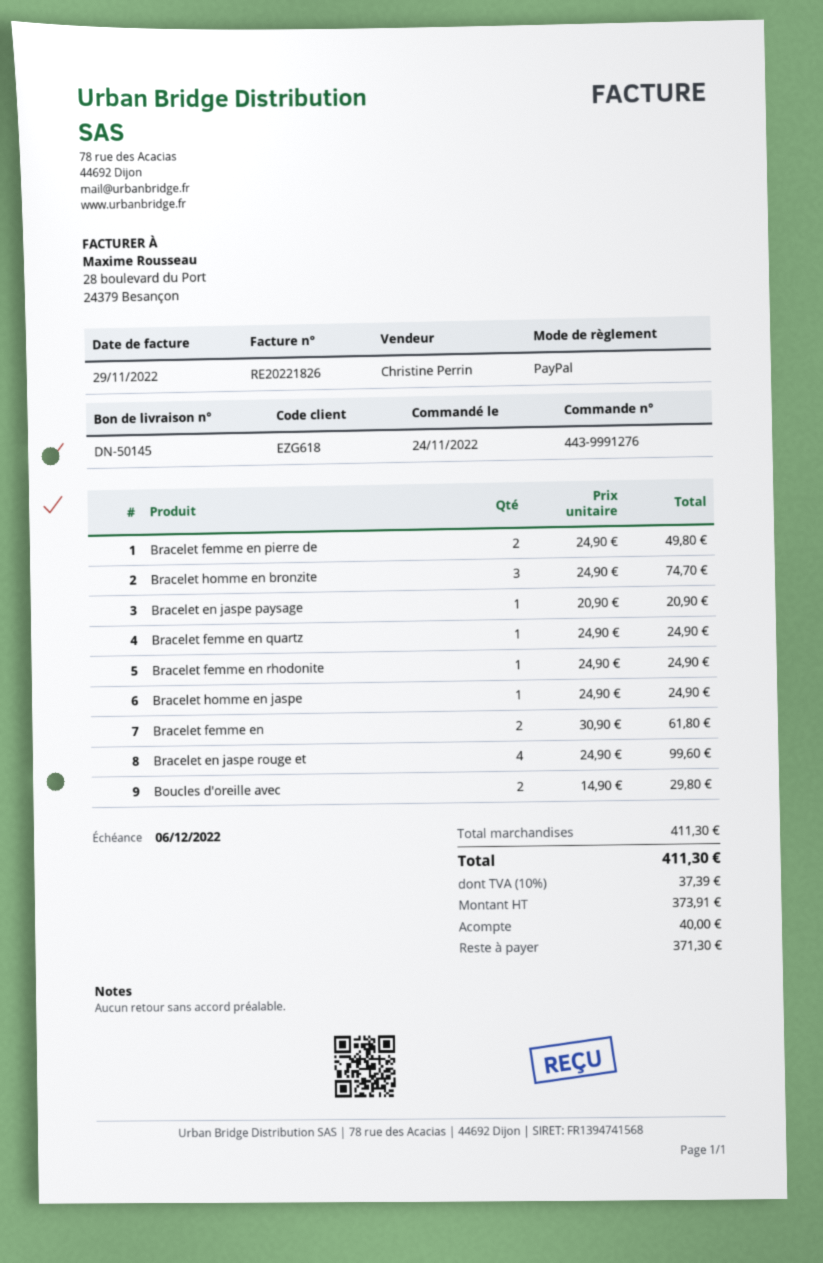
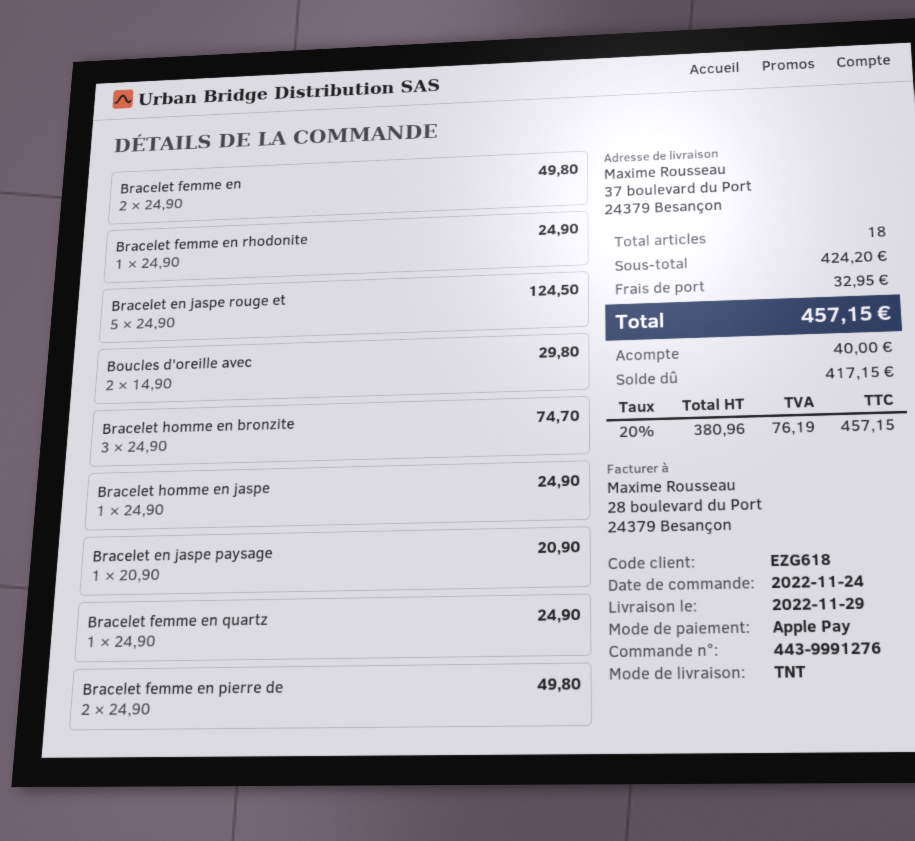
payment method: PayPal -> Apple Pay
Bracelet femme en: 2 x 30.90 = 61.80 -> 2 x 24.90 = 49.80
Bracelet en jaspe rouge et: 4 x 24.90 = 99.60 -> 5 x 24.90 = 124.50
subtotal: 411.30 -> 424.20
shipping: none -> 32.95
net: 373.91 -> 380.96
tax: 10% = 37.39 -> 20% = 76.19
total: 411.30 -> 457.15
balance: 371.30 -> 417.15

